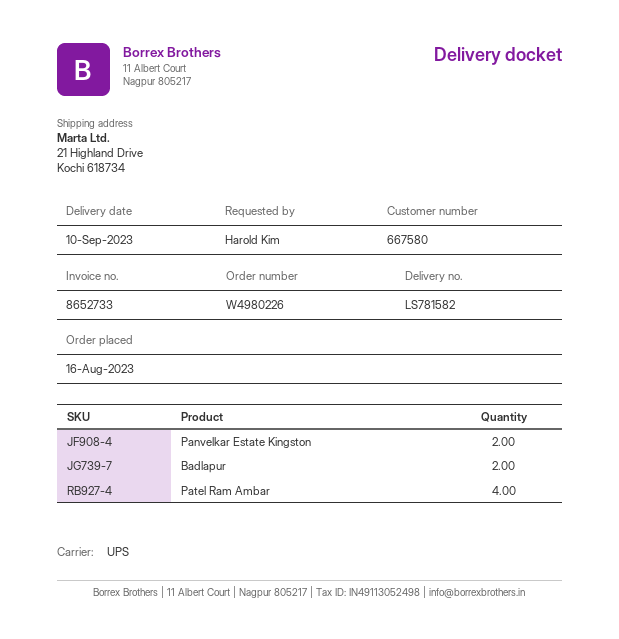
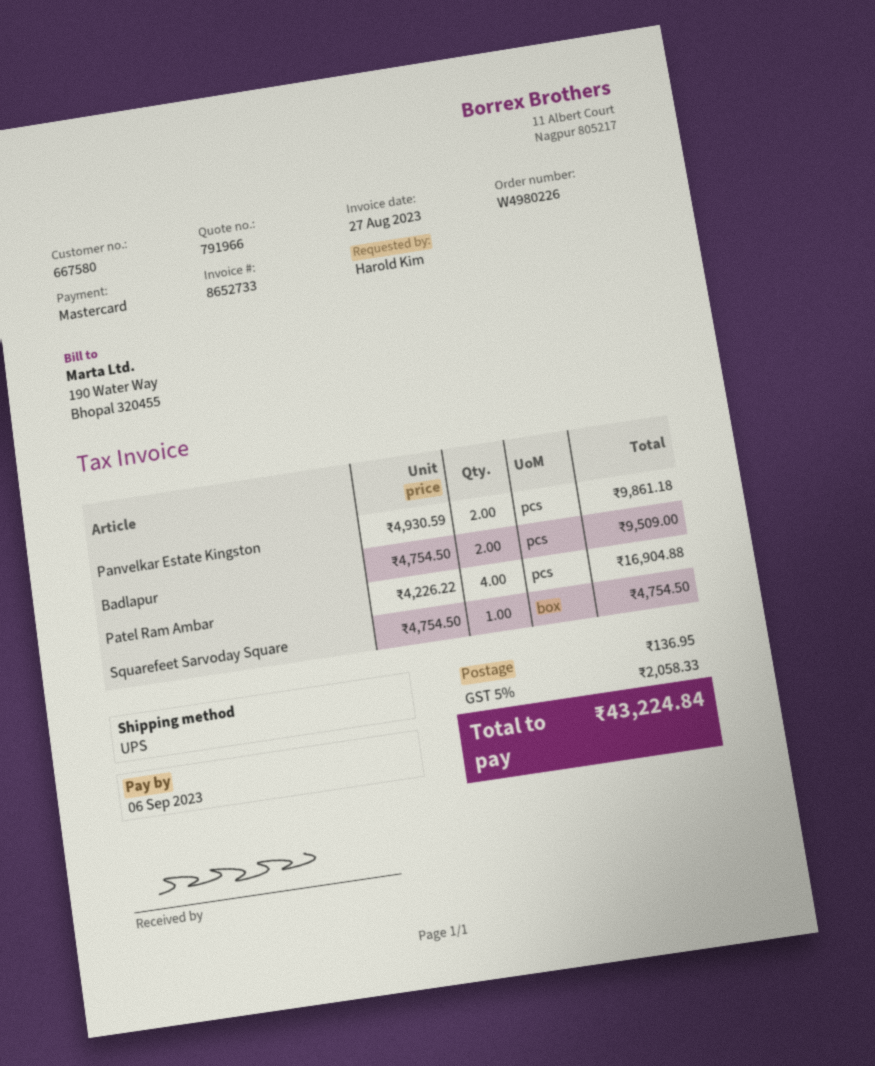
Squarefeet Sarvoday Square: none -> 1

